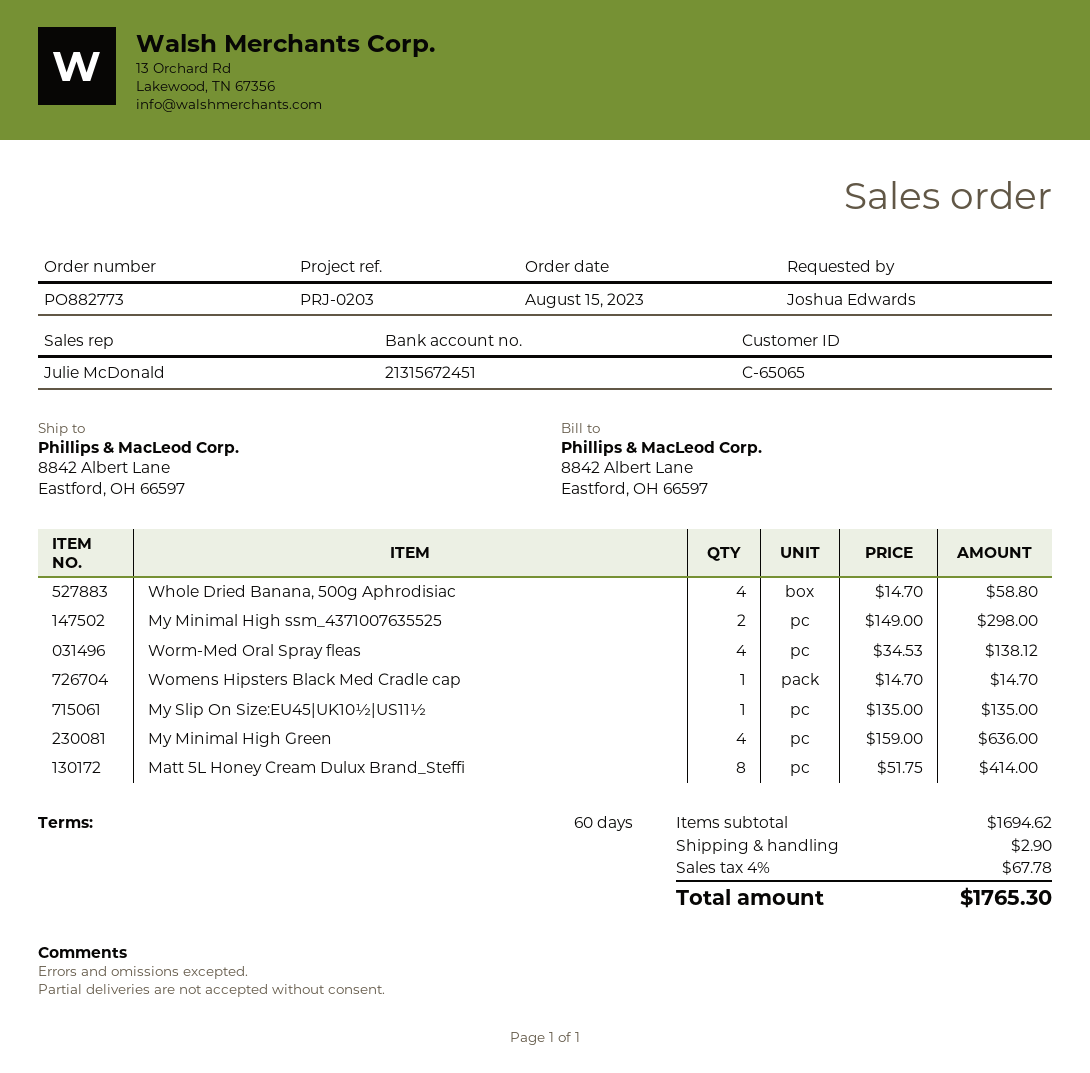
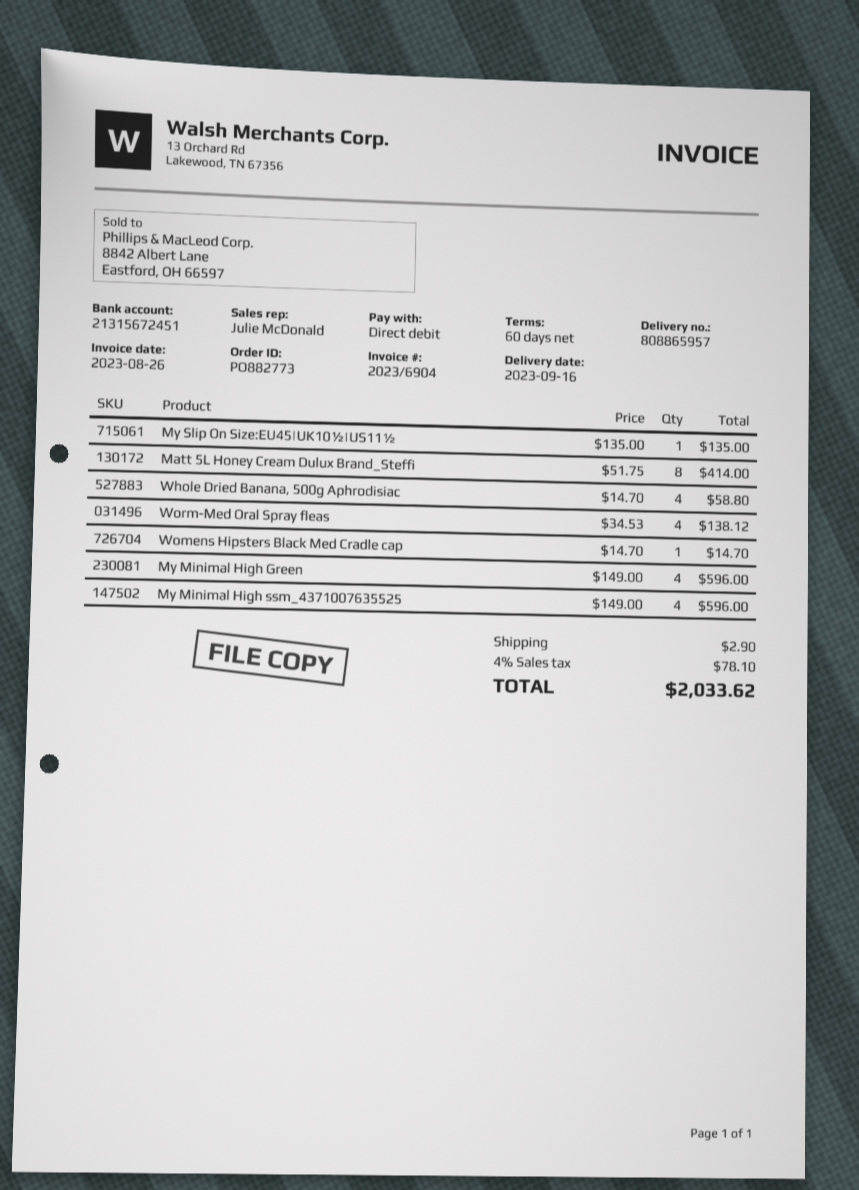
My Minimal High ssm_4371007635525: 2 x 149.00 = 298.00 -> 4 x 149.00 = 596.00
My Minimal High Green: 4 x 159.00 = 636.00 -> 4 x 149.00 = 596.00
tax: 4% = 67.78 -> 4% = 78.10
total: 1765.30 -> 2033.62

